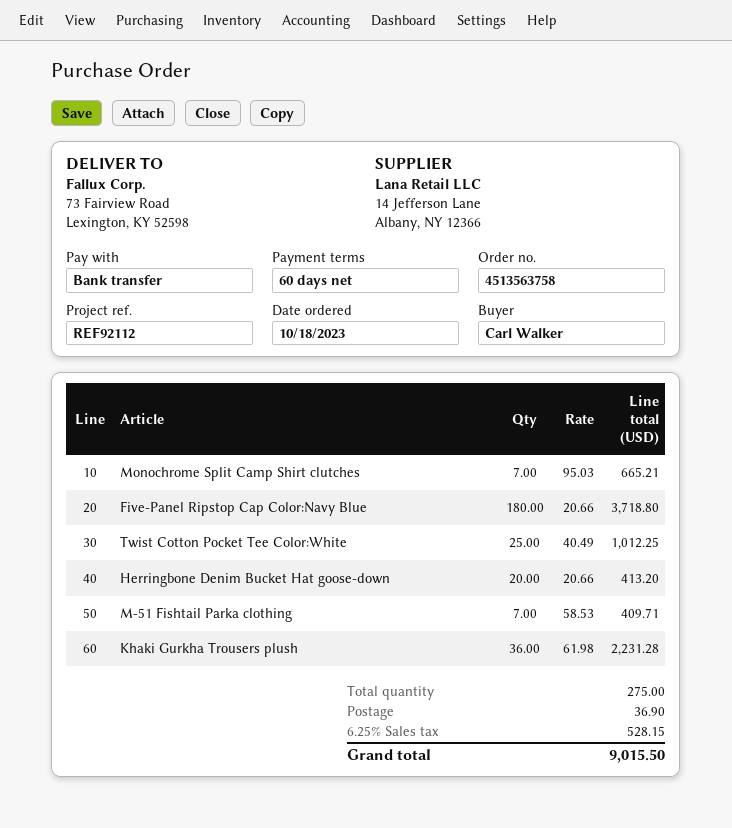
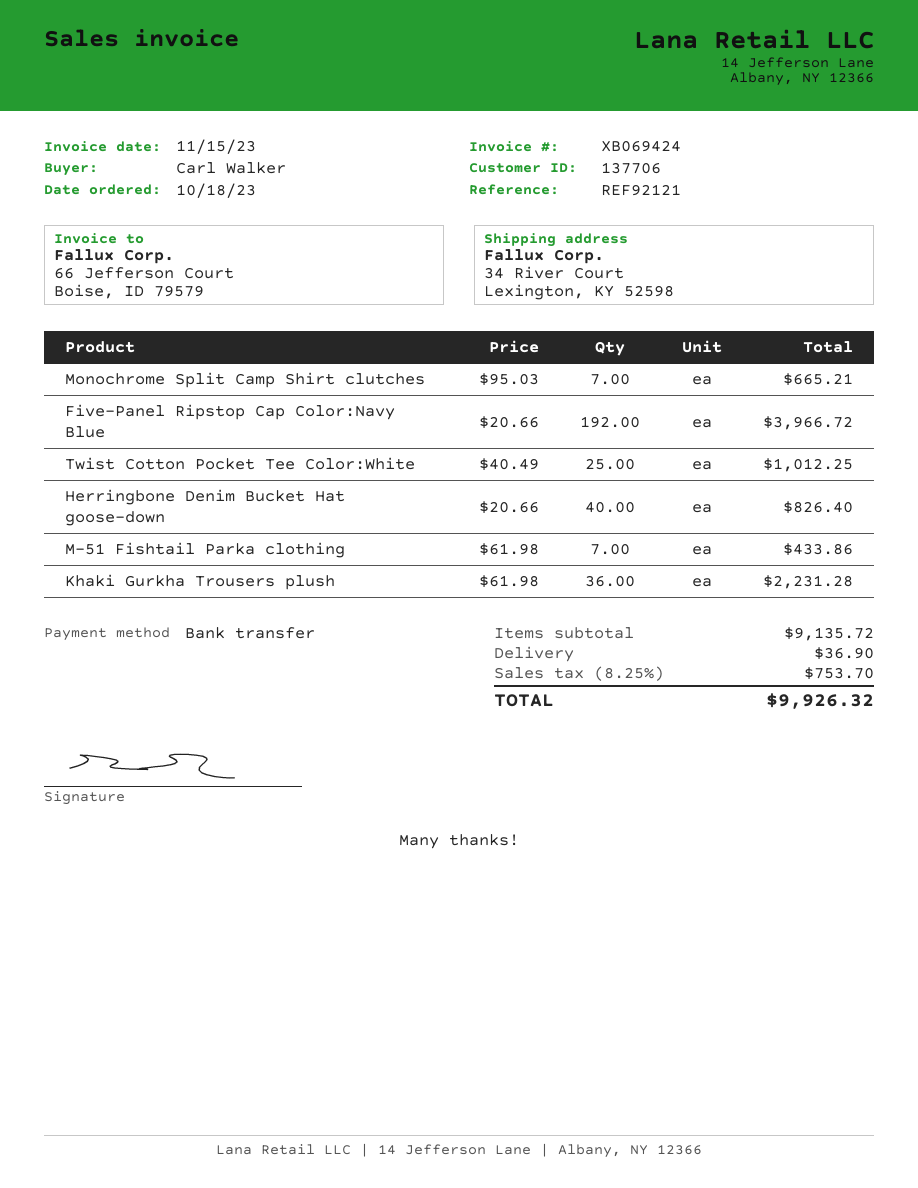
reference: REF92112 -> REF92121
ship to: 73 Fairview Road, Lexington, KY 52598 -> 34 River Court, Lexington, KY 52598
Five-Panel Ripstop Cap Color:Navy Blue: 180 x 20.66 = 3718.80 -> 192 x 20.66 = 3966.72
Herringbone Denim Bucket Hat goose-down: 20 x 20.66 = 413.20 -> 40 x 20.66 = 826.40
M-51 Fishtail Parka clothing: 7 x 58.53 = 409.71 -> 7 x 61.98 = 433.86
tax: 6.25% = 528.15 -> 8.25% = 753.70
total: 9015.50 -> 9926.32

